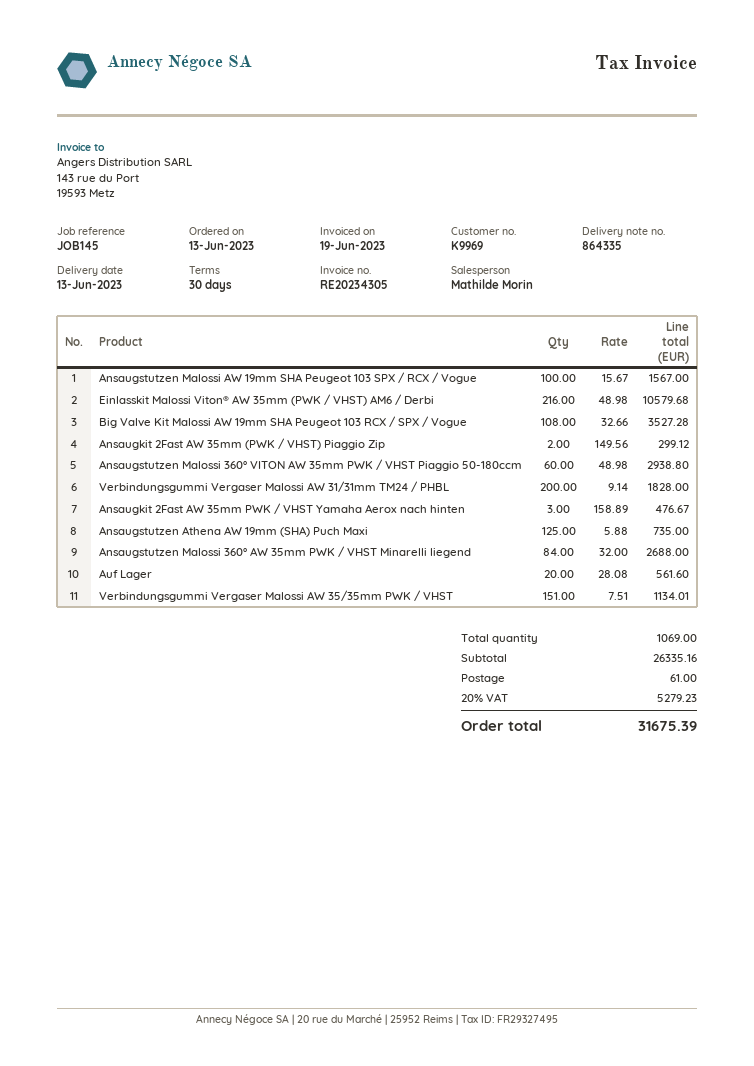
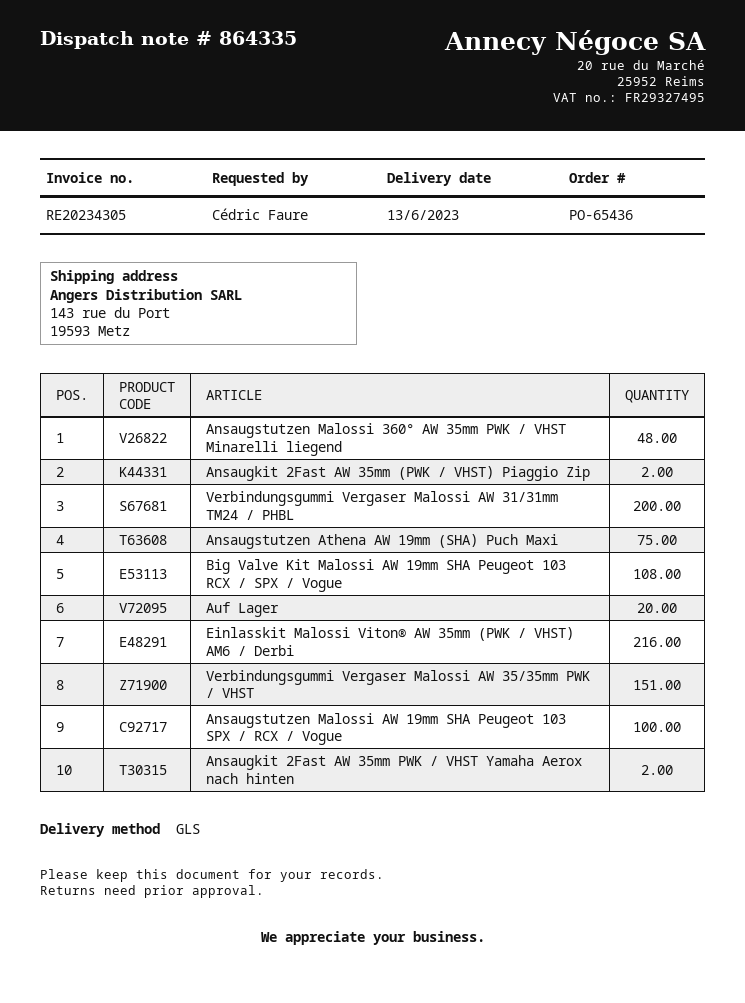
Ansaugstutzen Malossi 360° VITON AW 35mm PWK / VHST Piaggio 50-180ccm: 60 -> none
Ansaugkit 2Fast AW 35mm PWK / VHST Yamaha Aerox nach hinten: 3 -> 2
Ansaugstutzen Athena AW 19mm (SHA) Puch Maxi: 125 -> 75
Ansaugstutzen Malossi 360° AW 35mm PWK / VHST Minarelli liegend: 84 -> 48

